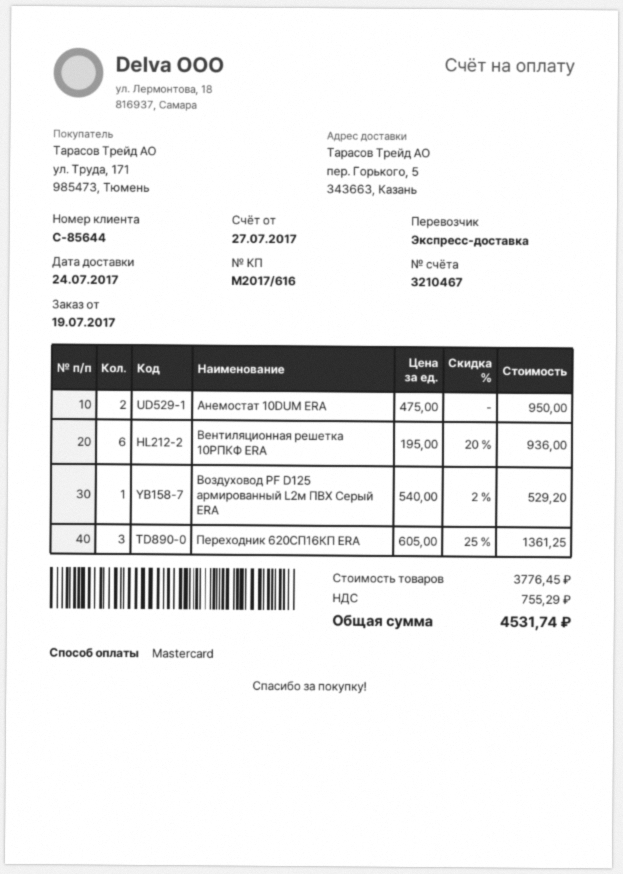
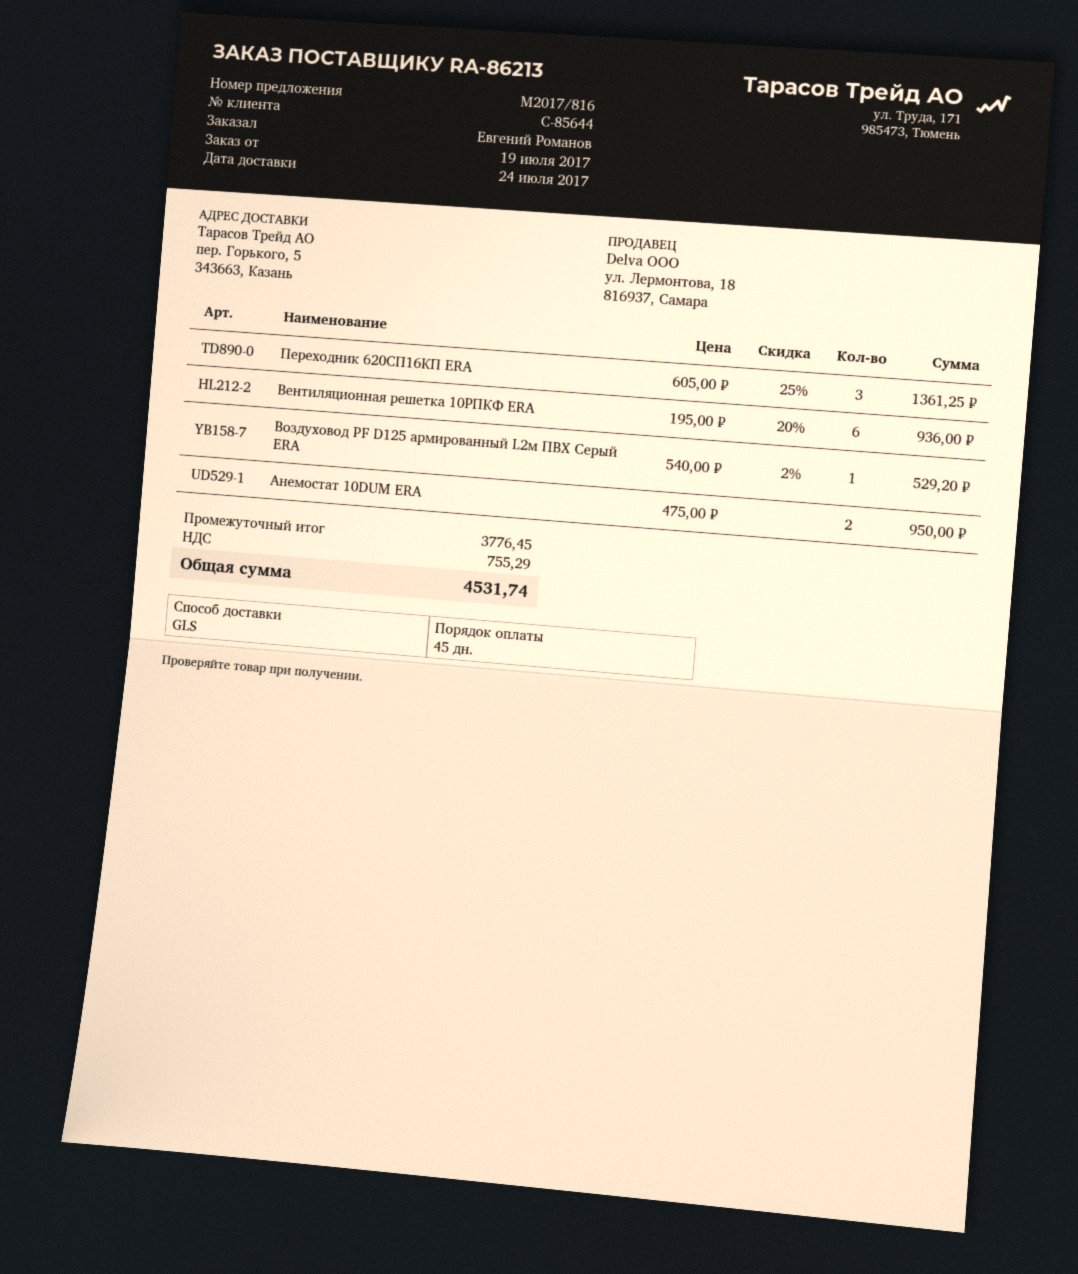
quote number: M2017/616 -> M2017/816
shipping method: express -> GLS

